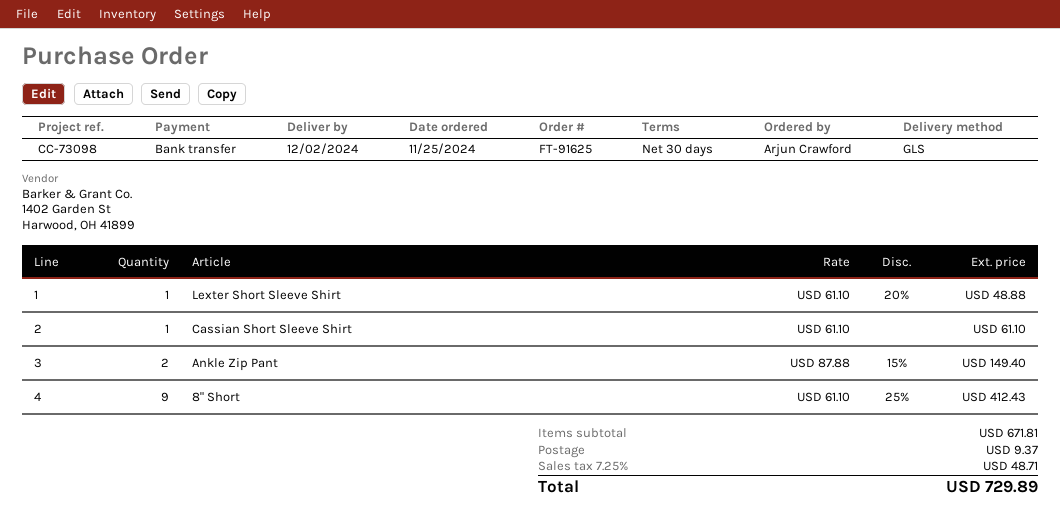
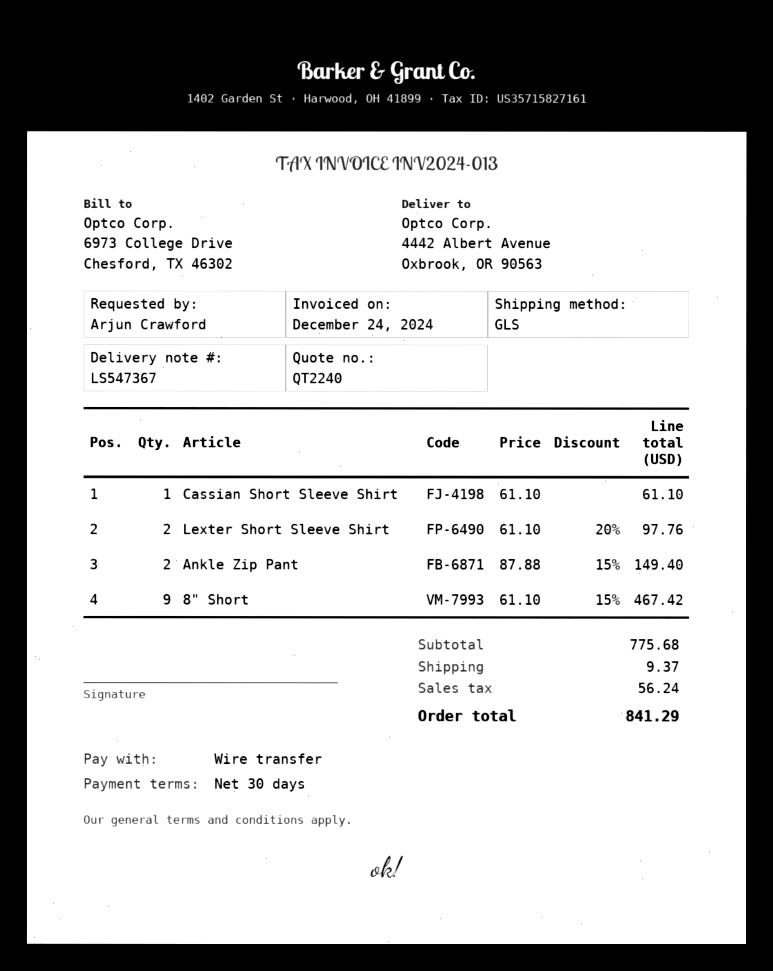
Lexter Short Sleeve Shirt: 1 x 61.10 - 20% = 48.88 -> 2 x 61.10 - 20% = 97.76
8" Short: 9 x 61.10 - 25% = 412.43 -> 9 x 61.10 - 15% = 467.42
subtotal: 671.81 -> 775.68
tax: 48.71 -> 56.24
total: 729.89 -> 841.29

